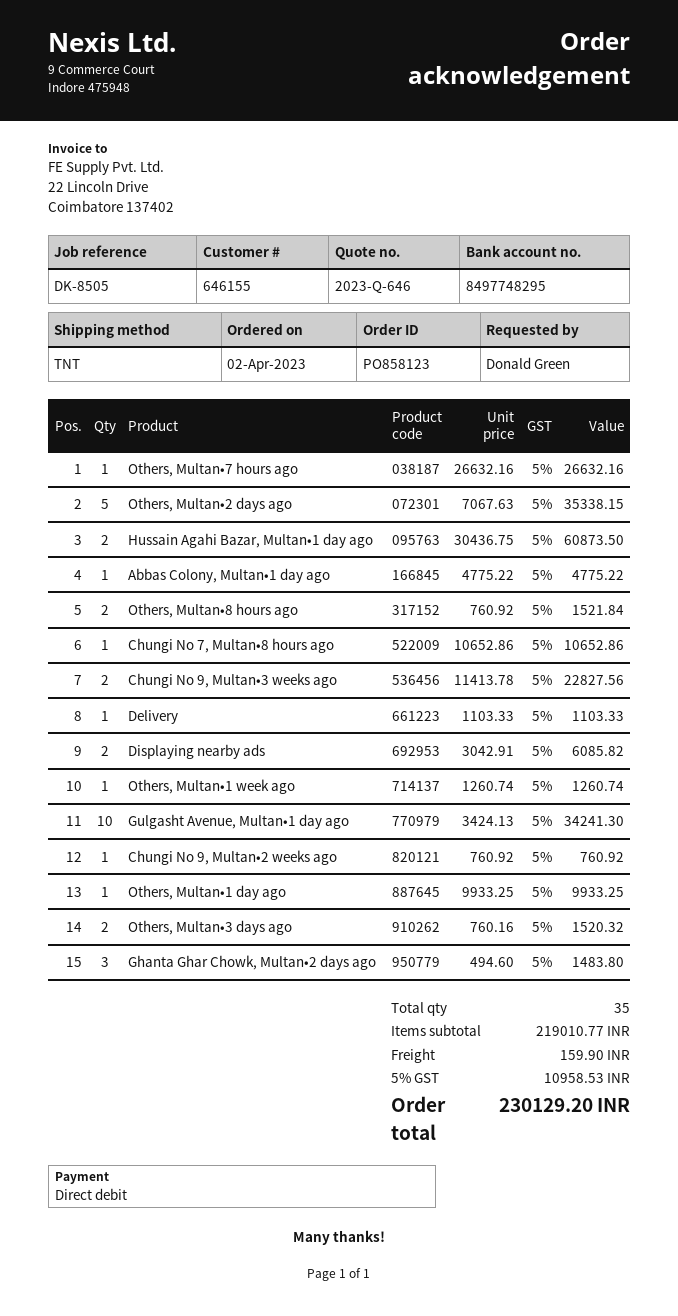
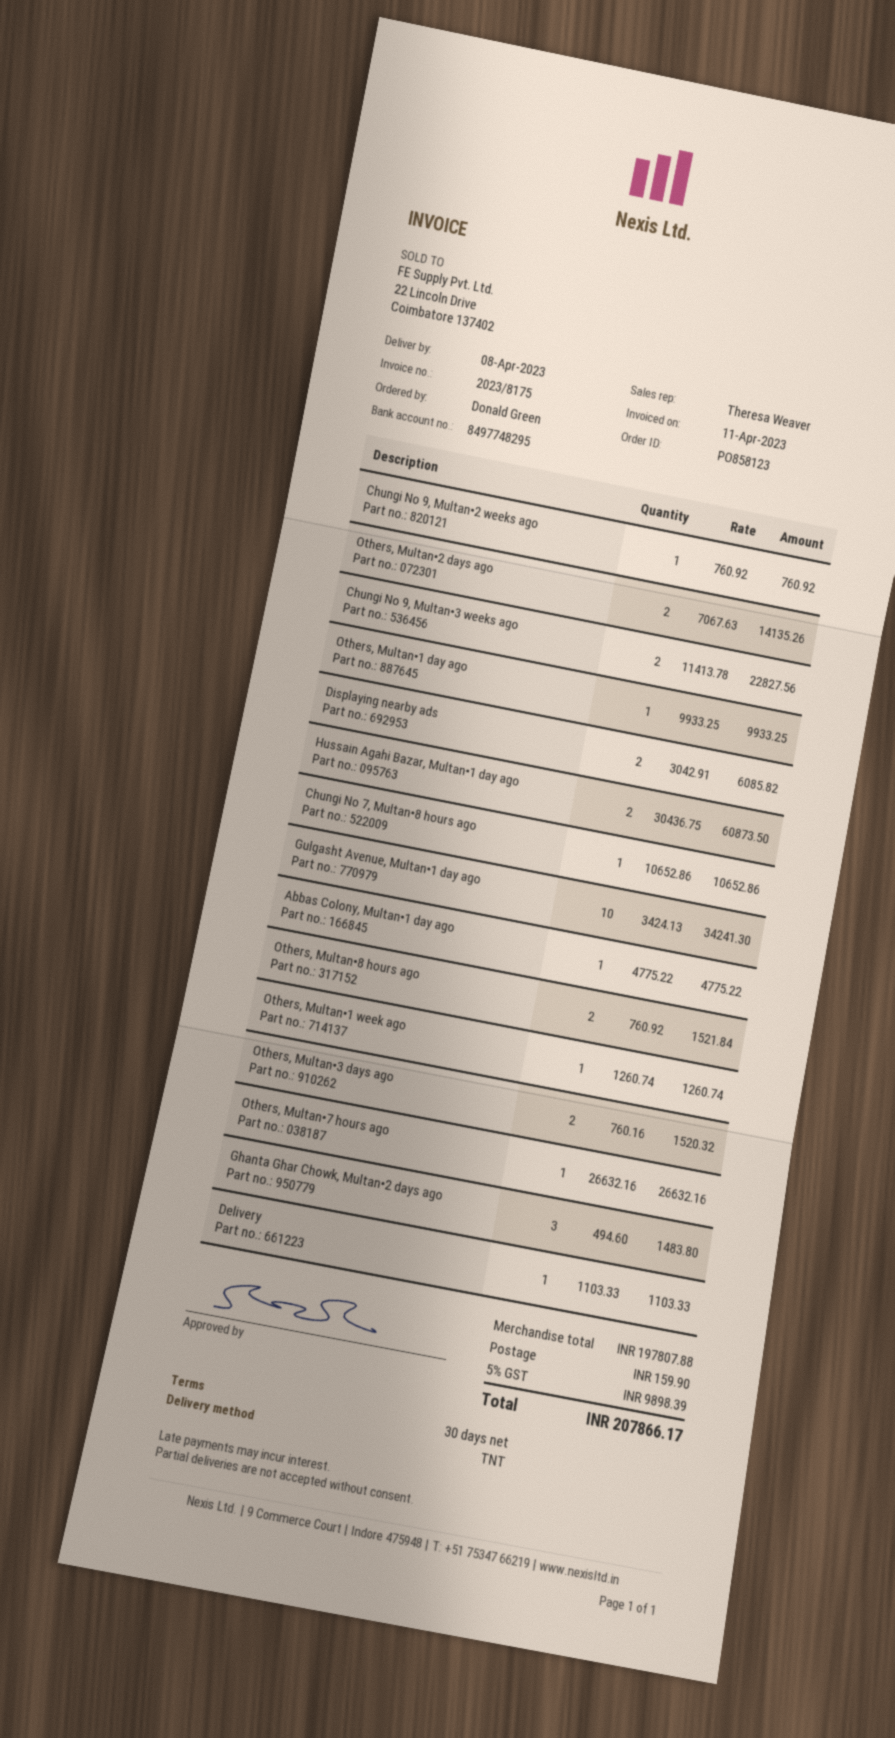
Others, Multan•2 days ago: 5 x 7067.63 = 35338.15 -> 2 x 7067.63 = 14135.26
subtotal: 219010.77 -> 197807.88
tax: 5% = 10958.53 -> 5% = 9898.39
total: 230129.20 -> 207866.17

